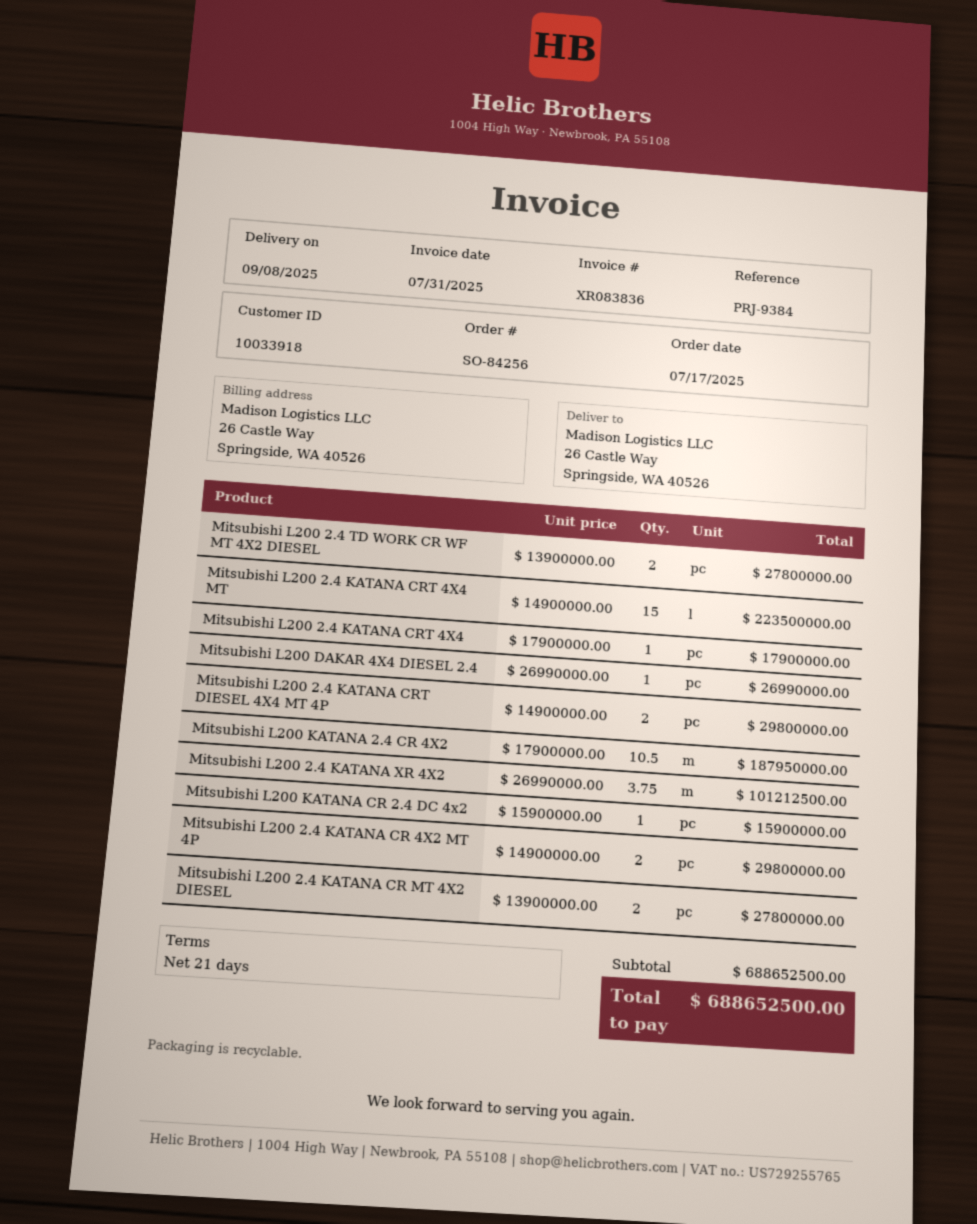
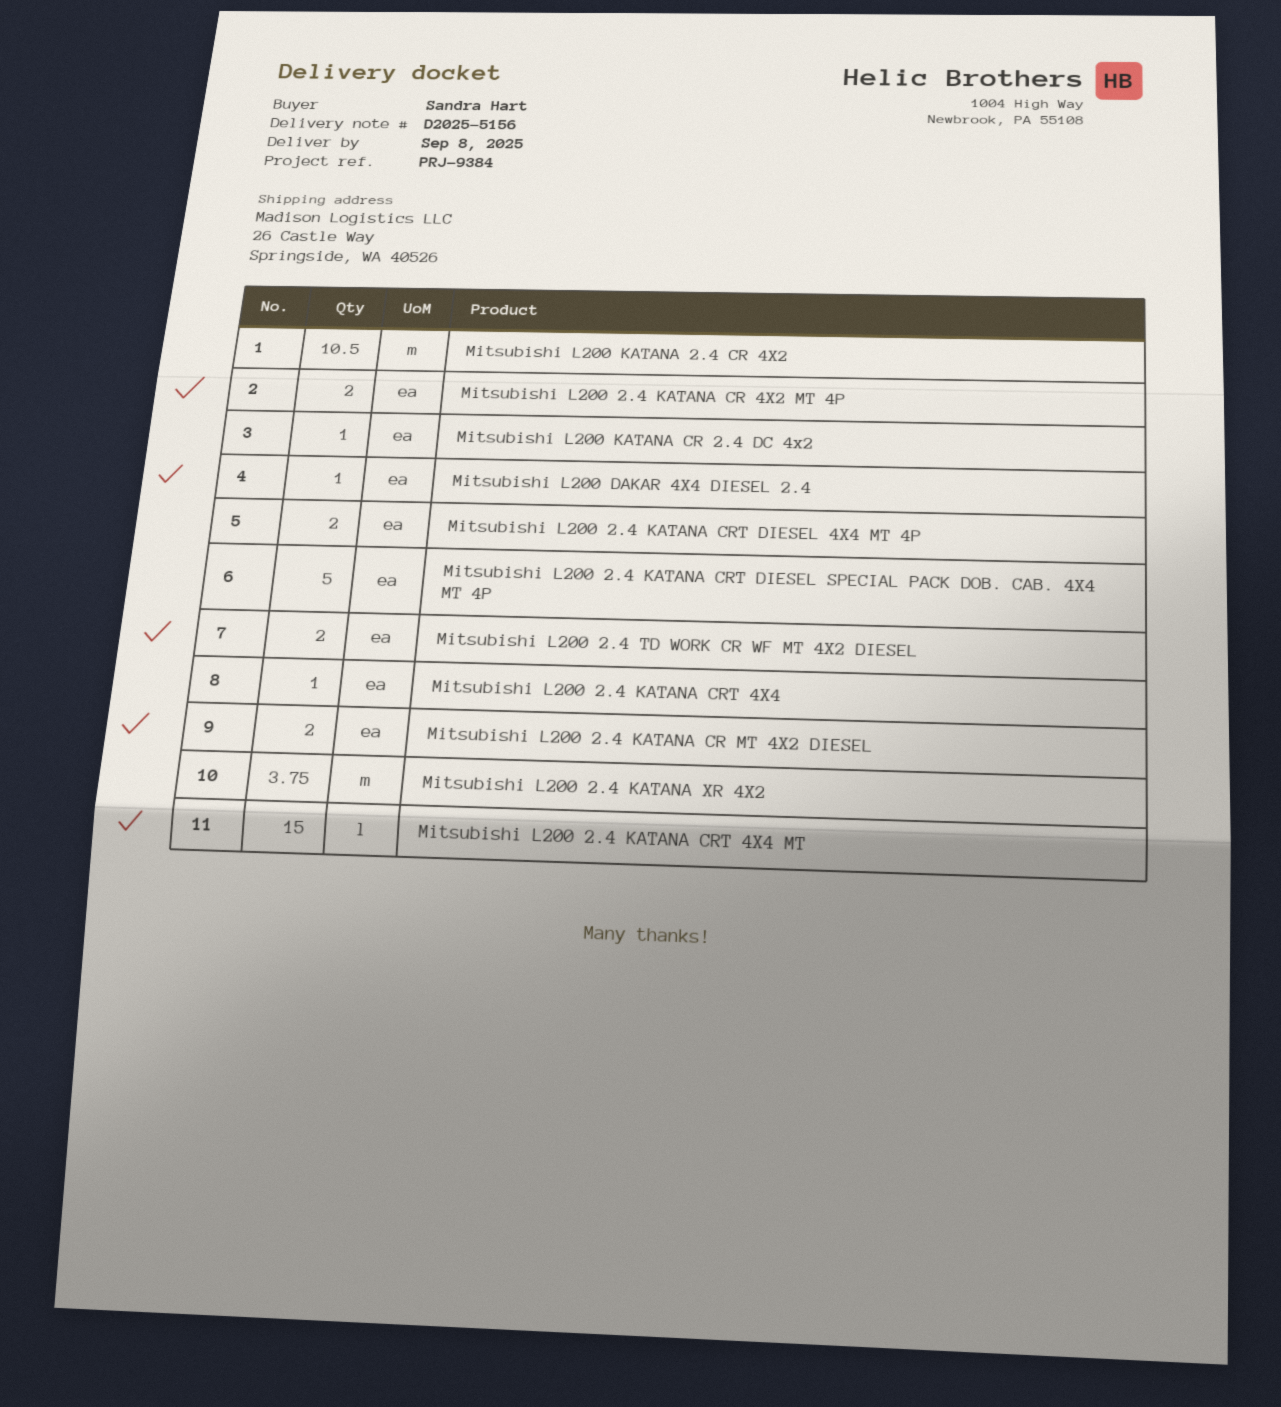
Mitsubishi L200 2.4 KATANA CRT DIESEL SPECIAL PACK DOB. CAB. 4X4 MT 4P: none -> 5

